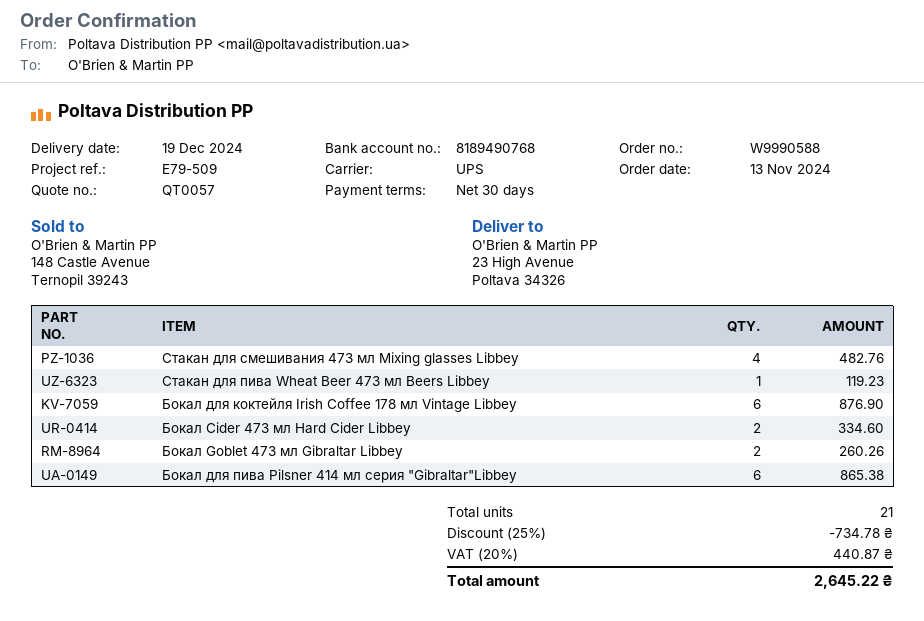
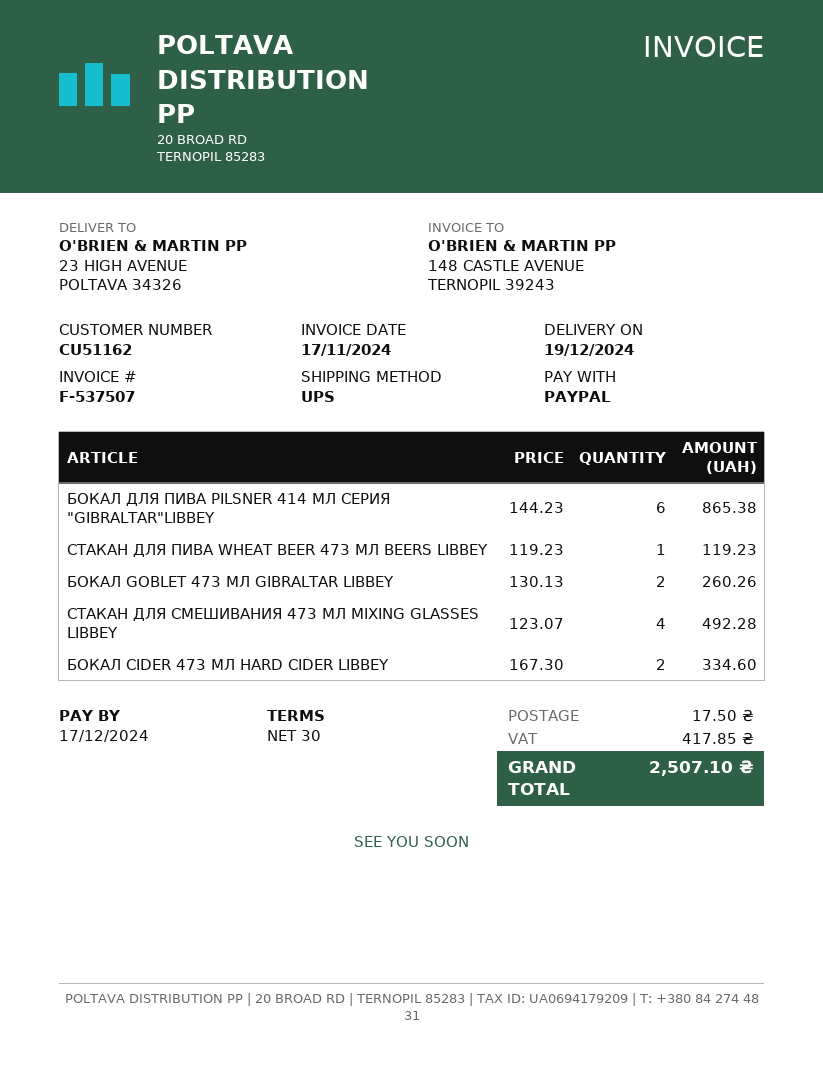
Стакан для смешивания 473 мл Mixing glasses Libbey: 4 for 482.76 -> 4 for 492.28
Бокал для коктейля Irish Coffee 178 мл Vintage Libbey: 6 for 876.90 -> none
discount: 25% = 734.78 -> none
shipping: none -> 17.50
tax: 440.87 -> 417.85
total: 2645.22 -> 2507.10

